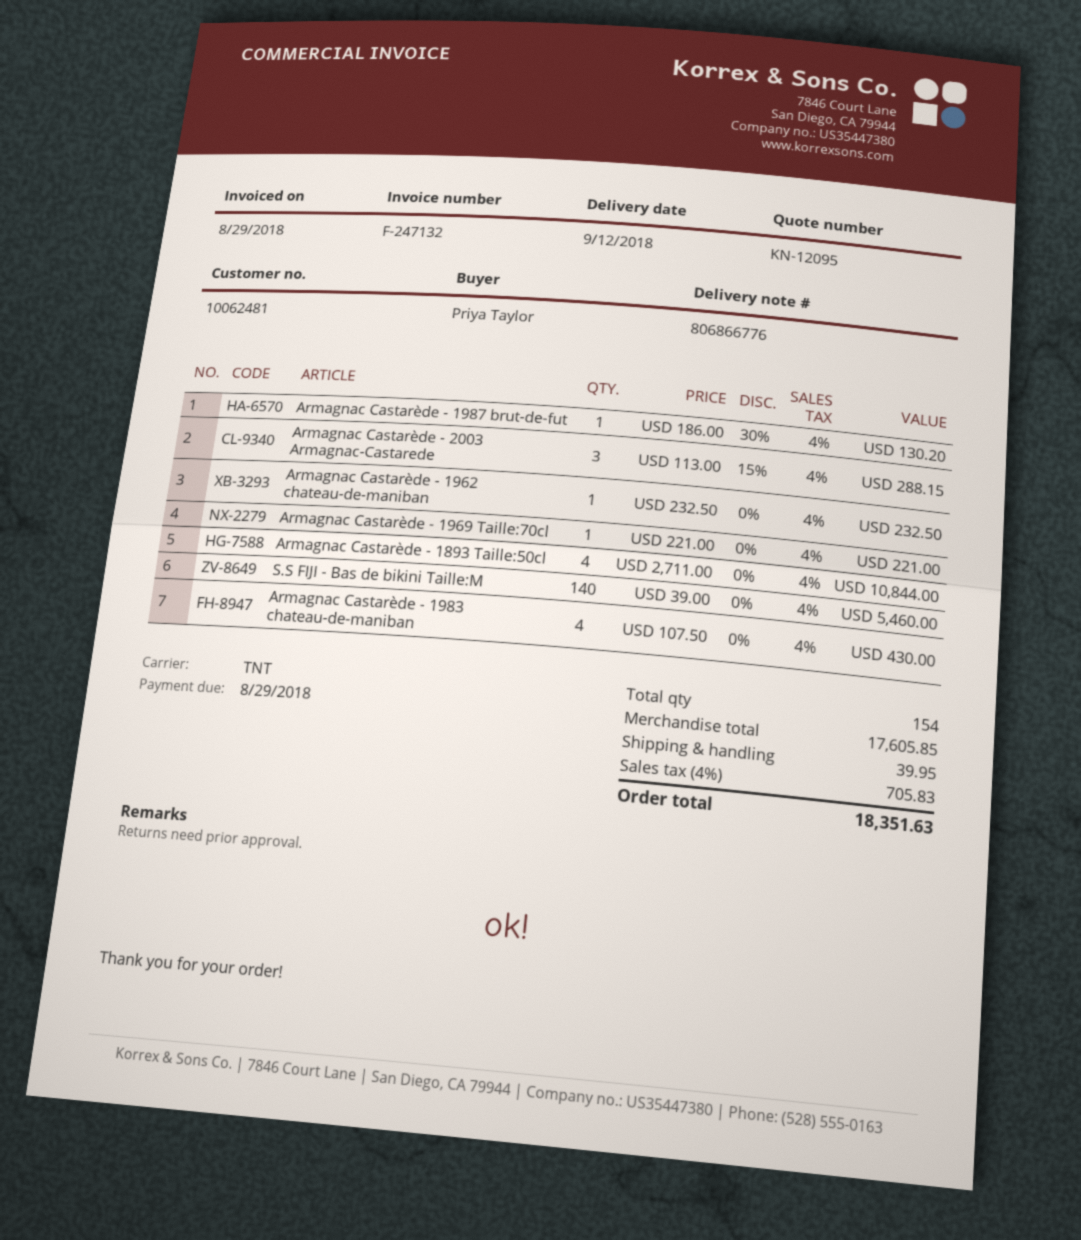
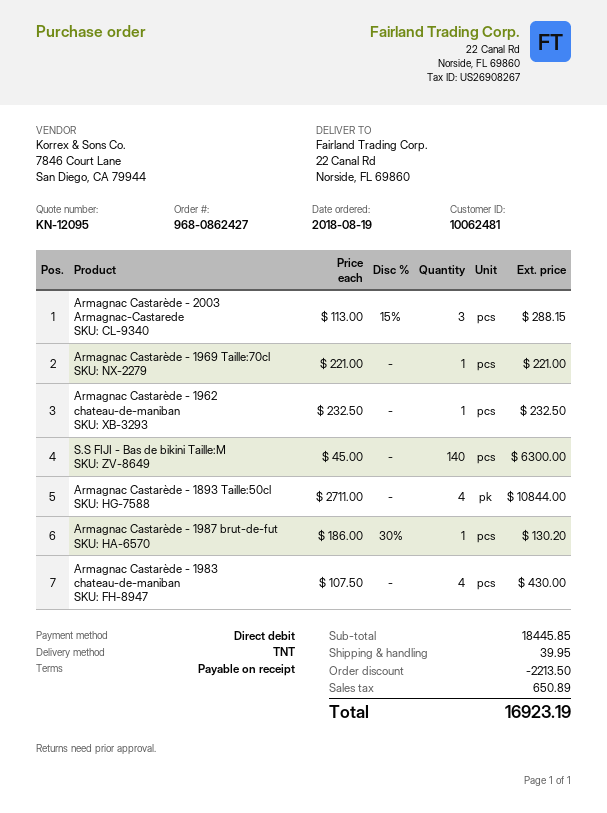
S.S FIJI - Bas de bikini Taille:M: 140 x 39.00 = 5460.00 -> 140 x 45.00 = 6300.00
subtotal: 17605.85 -> 18445.85
discount: none -> 2213.50
tax: 705.83 -> 650.89
total: 18351.63 -> 16923.19

